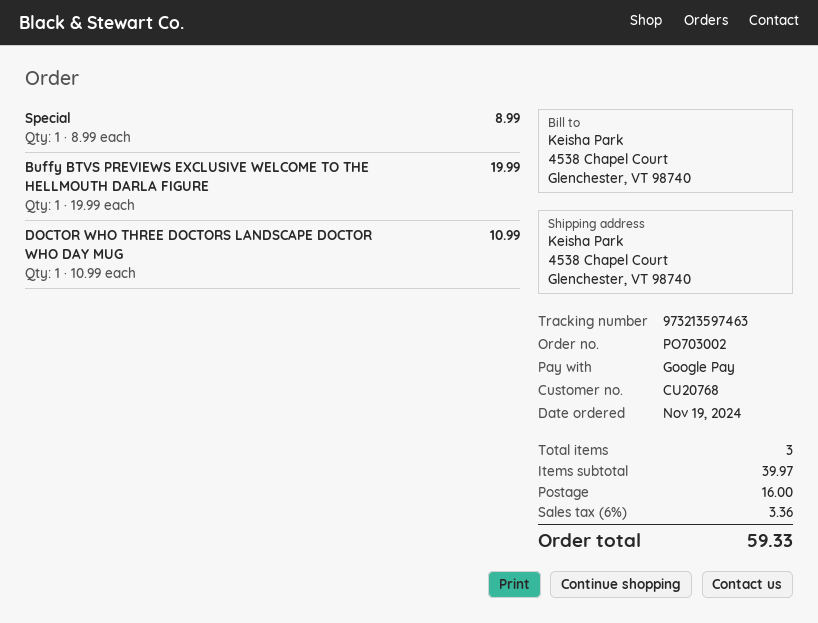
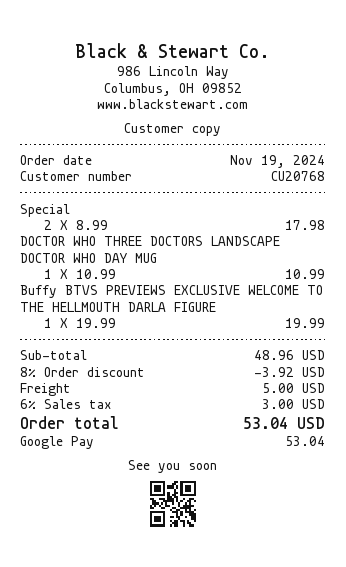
Special: 1 x 8.99 = 8.99 -> 2 x 8.99 = 17.98
subtotal: 39.97 -> 48.96
discount: none -> 8% = 3.92
shipping: 16.00 -> 5.00
tax: 6% = 3.36 -> 6% = 3.00
total: 59.33 -> 53.04

